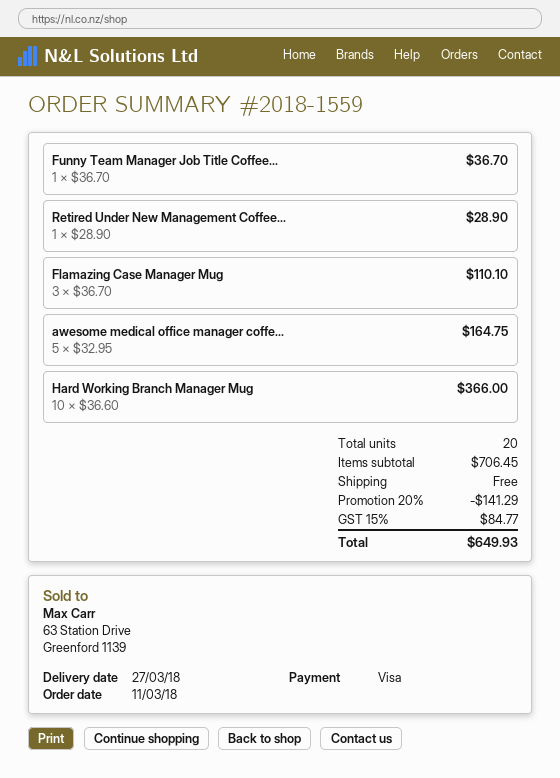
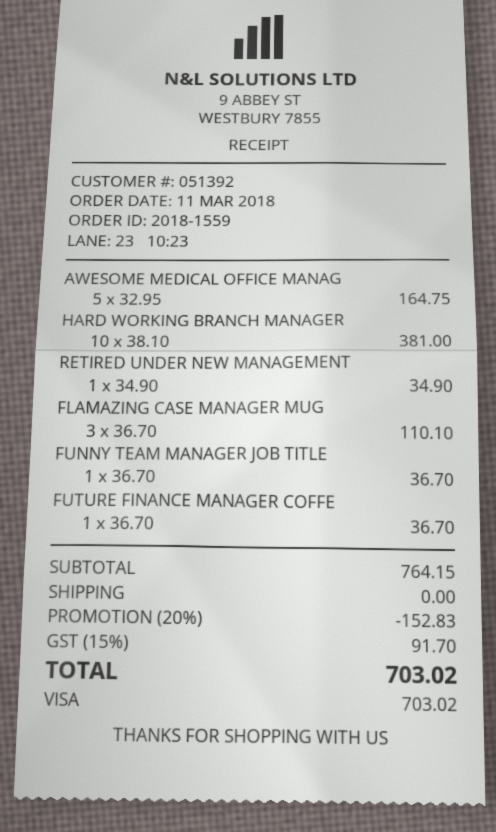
Retired Under New Management Coffee...: 1 x 28.90 = 28.90 -> 1 x 34.90 = 34.90
Hard Working Branch Manager Mug: 10 x 36.60 = 366.00 -> 10 x 38.10 = 381.00
FUTURE FINANCE MANAGER COFFE: none -> 1 x 36.70 = 36.70
subtotal: 706.45 -> 764.15
discount: 20% = 141.29 -> 20% = 152.83
tax: 15% = 84.77 -> 15% = 91.70
total: 649.93 -> 703.02

